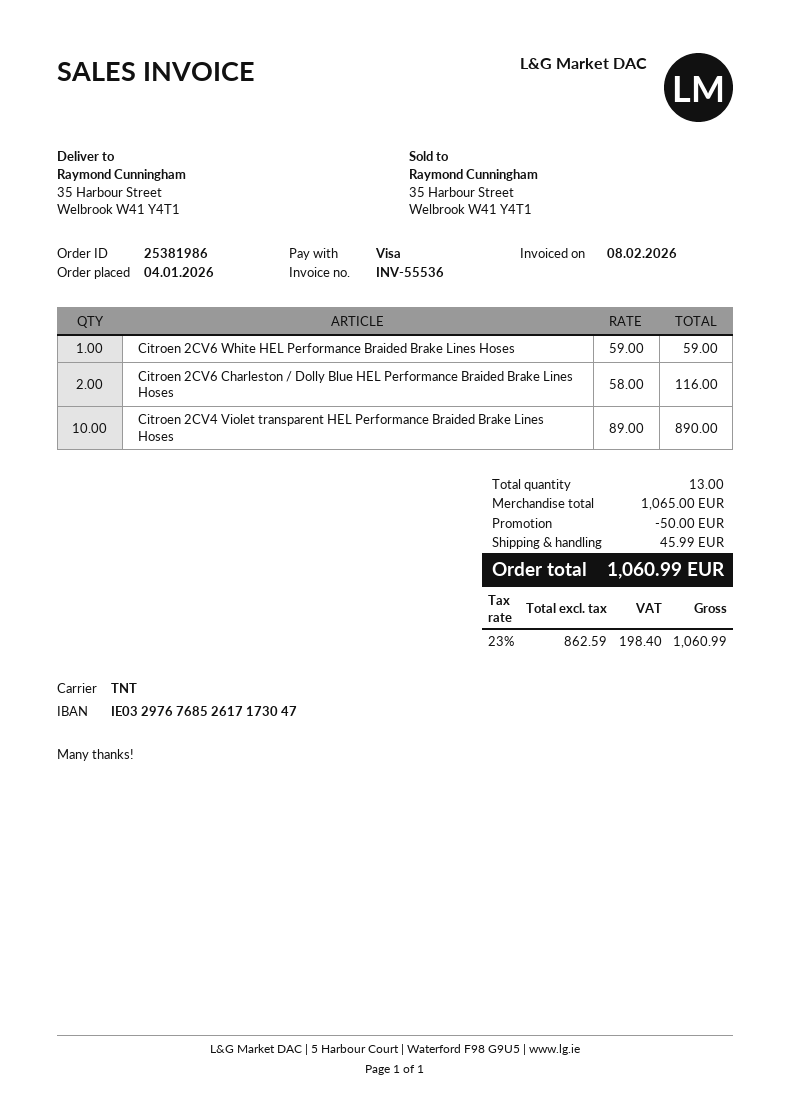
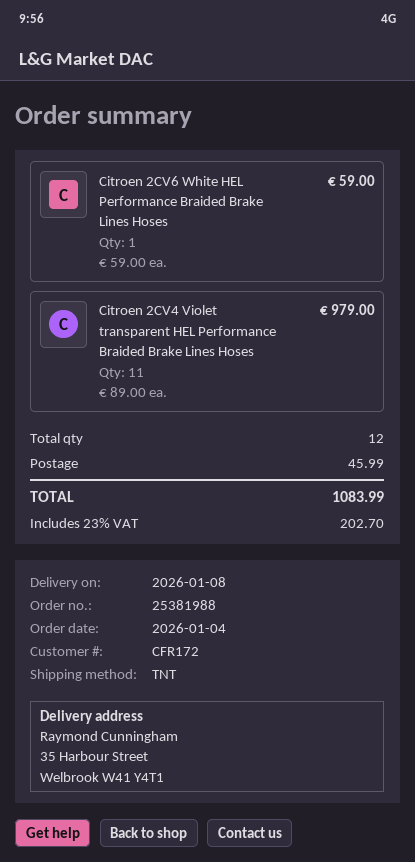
order number: 25381986 -> 25381988
Citroen 2CV6 Charleston / Dolly Blue HEL Performance Braided Brake Lines Hoses: 2 x 58.00 = 116.00 -> none
Citroen 2CV4 Violet transparent HEL Performance Braided Brake Lines Hoses: 10 x 89.00 = 890.00 -> 11 x 89.00 = 979.00
total quantity: 13 -> 12
discount: 50.00 -> none
tax: 23% = 198.40 -> 23% = 202.70
total: 1060.99 -> 1083.99

